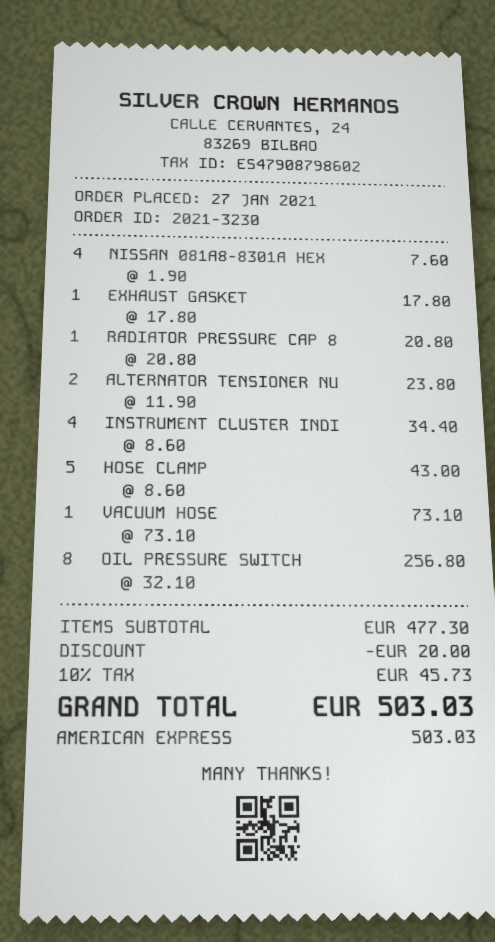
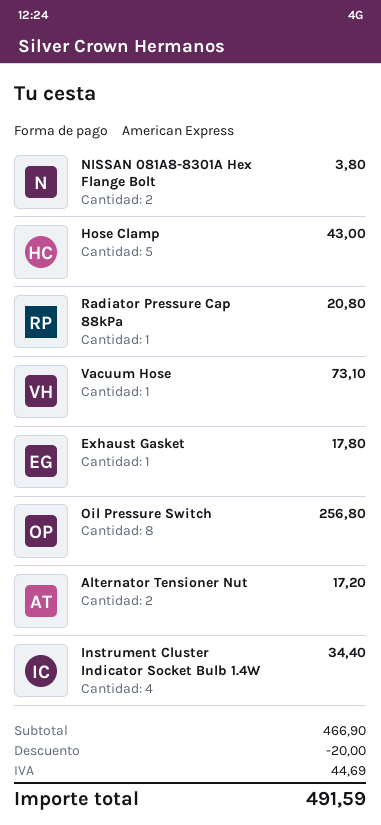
NISSAN 081A8-8301A HEX: 4 for 7.60 -> 2 for 3.80
ALTERNATOR TENSIONER NU: 2 for 23.80 -> 2 for 17.20
subtotal: 477.30 -> 466.90
tax: 45.73 -> 44.69
total: 503.03 -> 491.59

